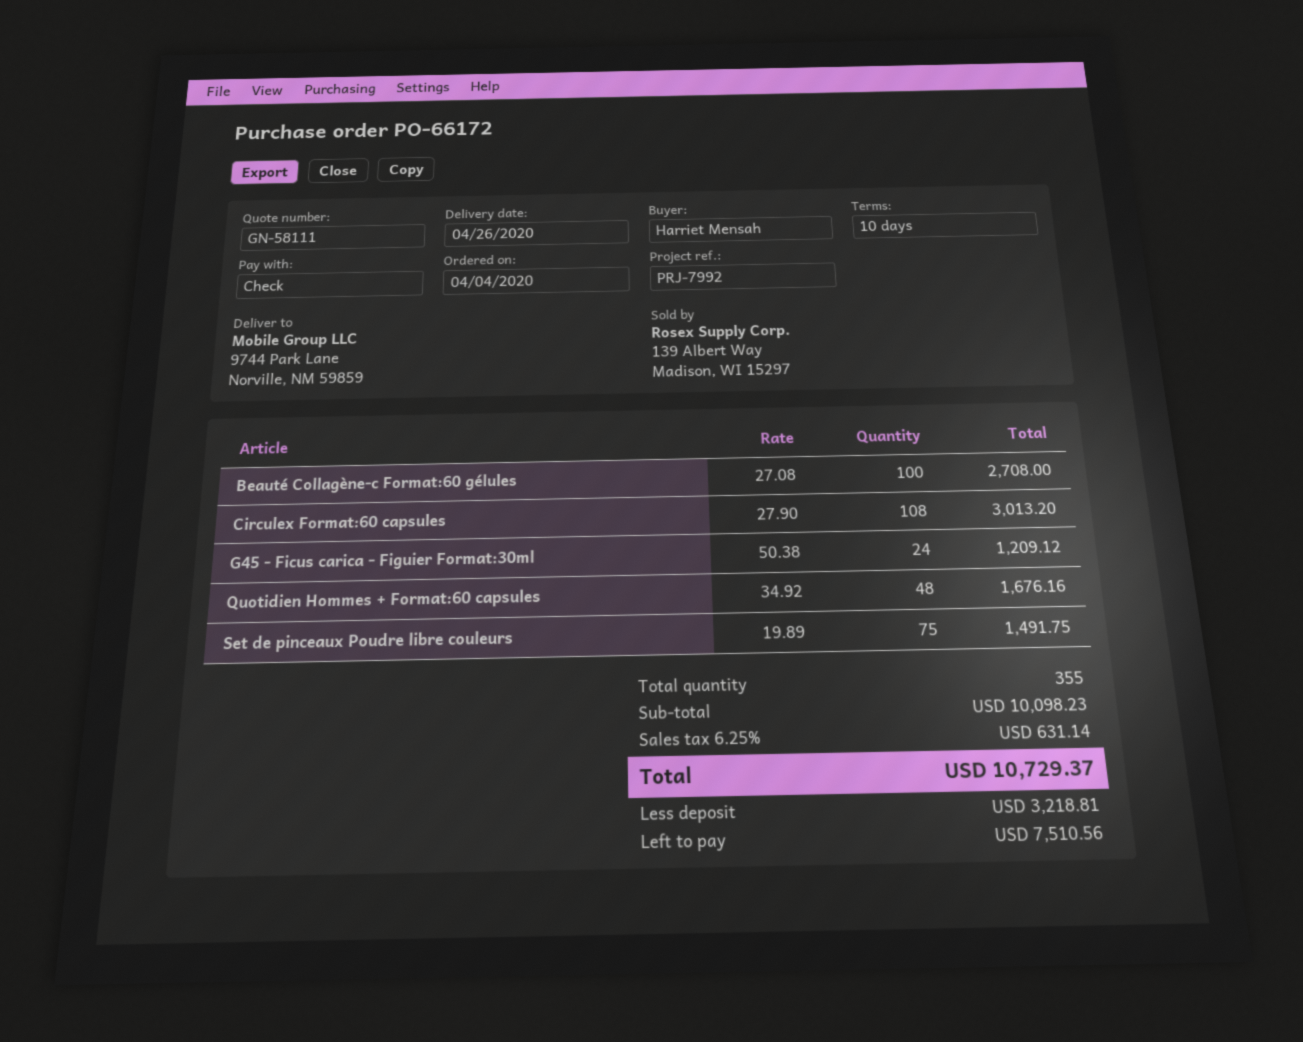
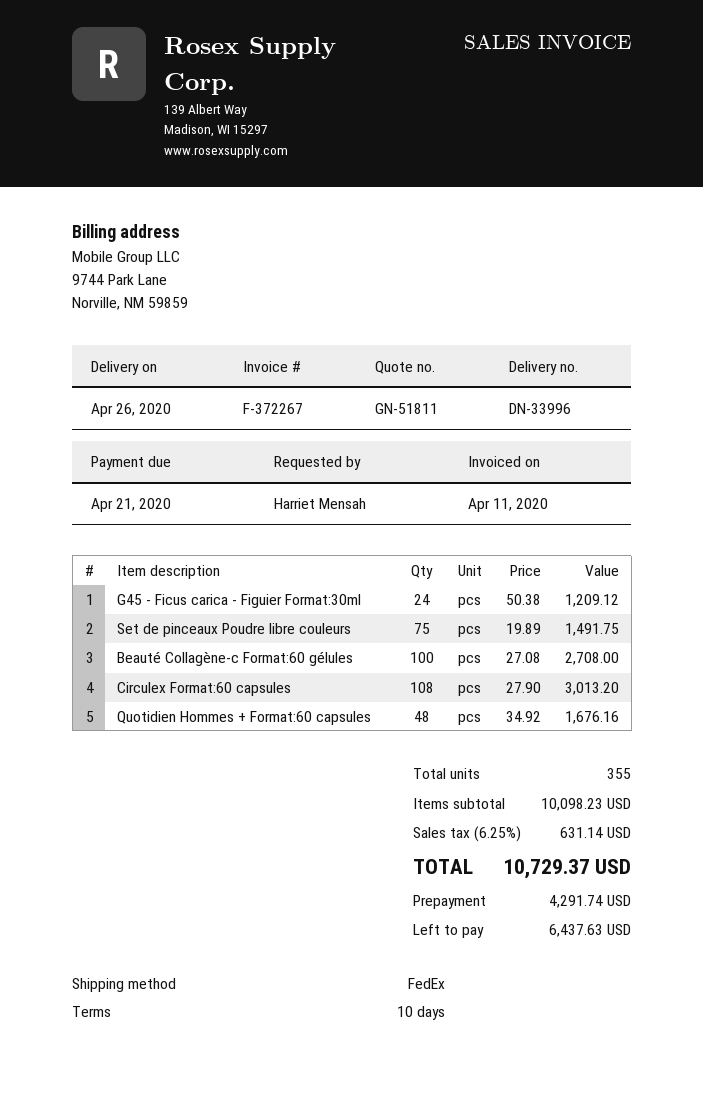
quote number: GN-58111 -> GN-51811
deposit: 3218.81 -> 4291.74
balance: 7510.56 -> 6437.63

